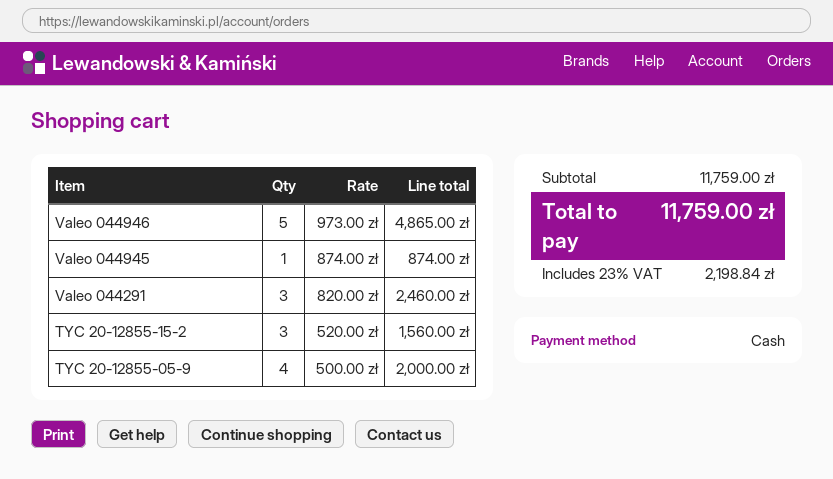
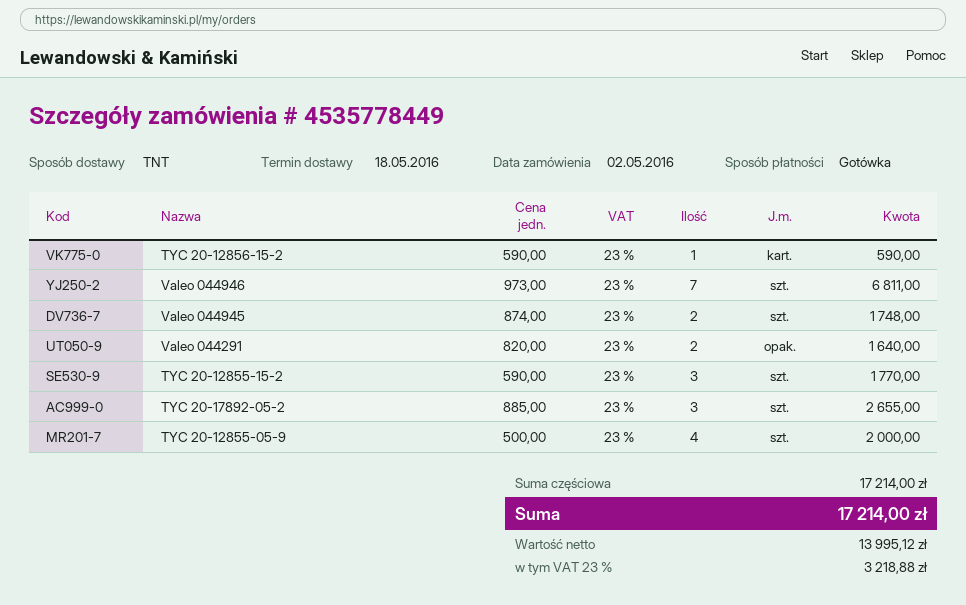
Valeo 044946: 5 x 973.00 = 4865.00 -> 7 x 973.00 = 6811.00
Valeo 044945: 1 x 874.00 = 874.00 -> 2 x 874.00 = 1748.00
Valeo 044291: 3 x 820.00 = 2460.00 -> 2 x 820.00 = 1640.00
TYC 20-12855-15-2: 3 x 520.00 = 1560.00 -> 3 x 590.00 = 1770.00
TYC 20-12856-15-2: none -> 1 x 590.00 = 590.00
TYC 20-17892-05-2: none -> 3 x 885.00 = 2655.00
subtotal: 11759.00 -> 17214.00
tax: 23% = 2198.84 -> 23% = 3218.88
total: 11759.00 -> 17214.00

